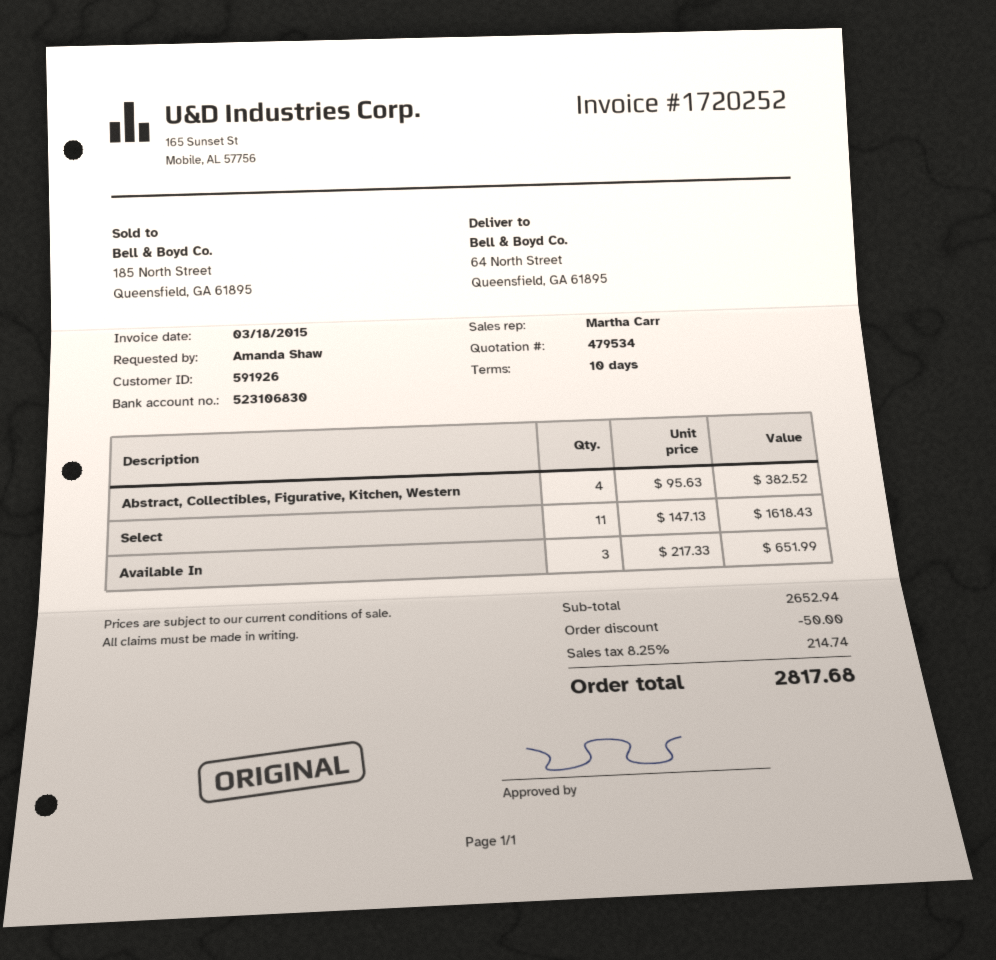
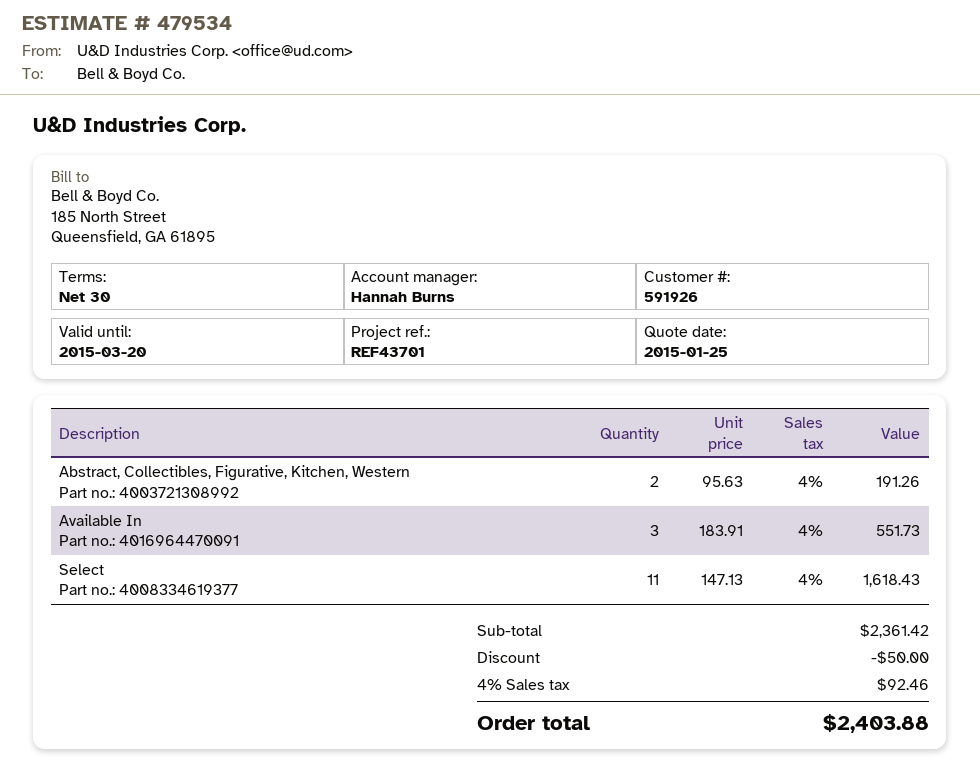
payment terms: 10 days -> 30 days
sales rep: Martha Carr -> Hannah Burns
Abstract, Collectibles, Figurative, Kitchen, Western: 4 x 95.63 = 382.52 -> 2 x 95.63 = 191.26
Available In: 3 x 217.33 = 651.99 -> 3 x 183.91 = 551.73
subtotal: 2652.94 -> 2361.42
tax: 8.25% = 214.74 -> 4% = 92.46
total: 2817.68 -> 2403.88

